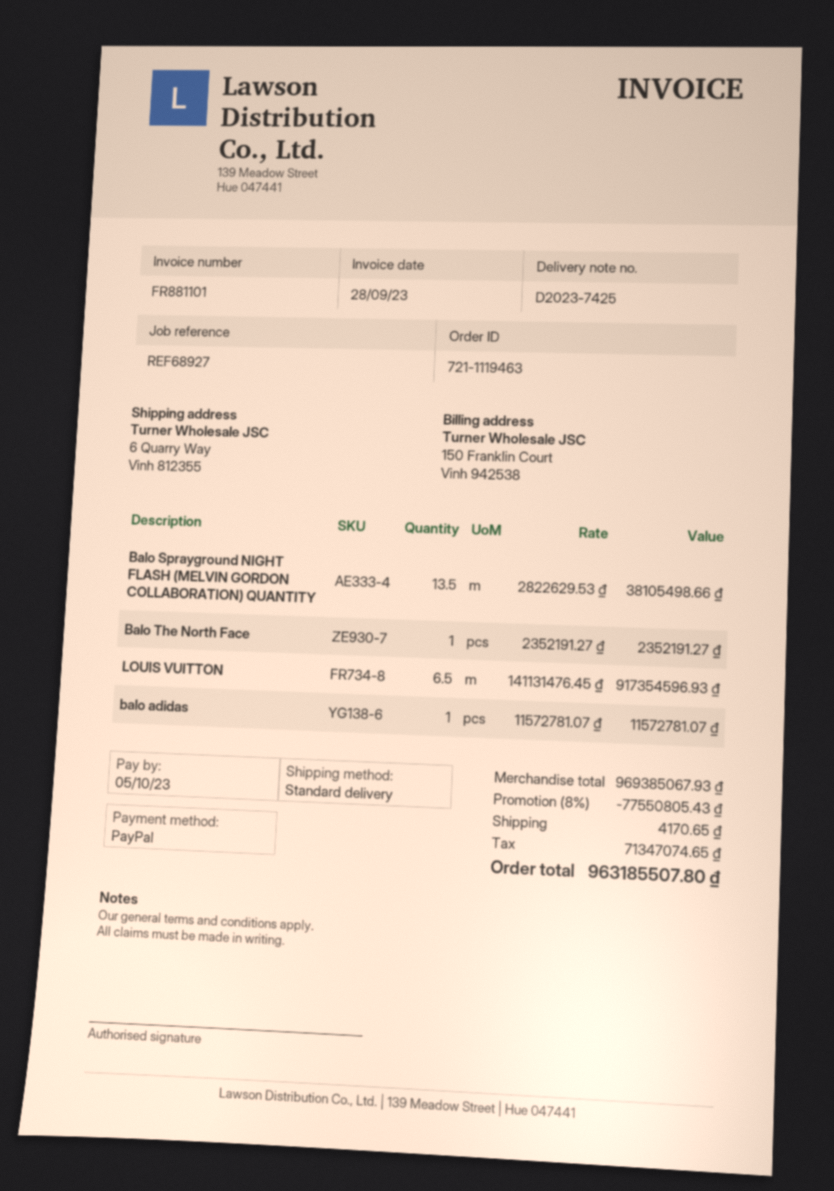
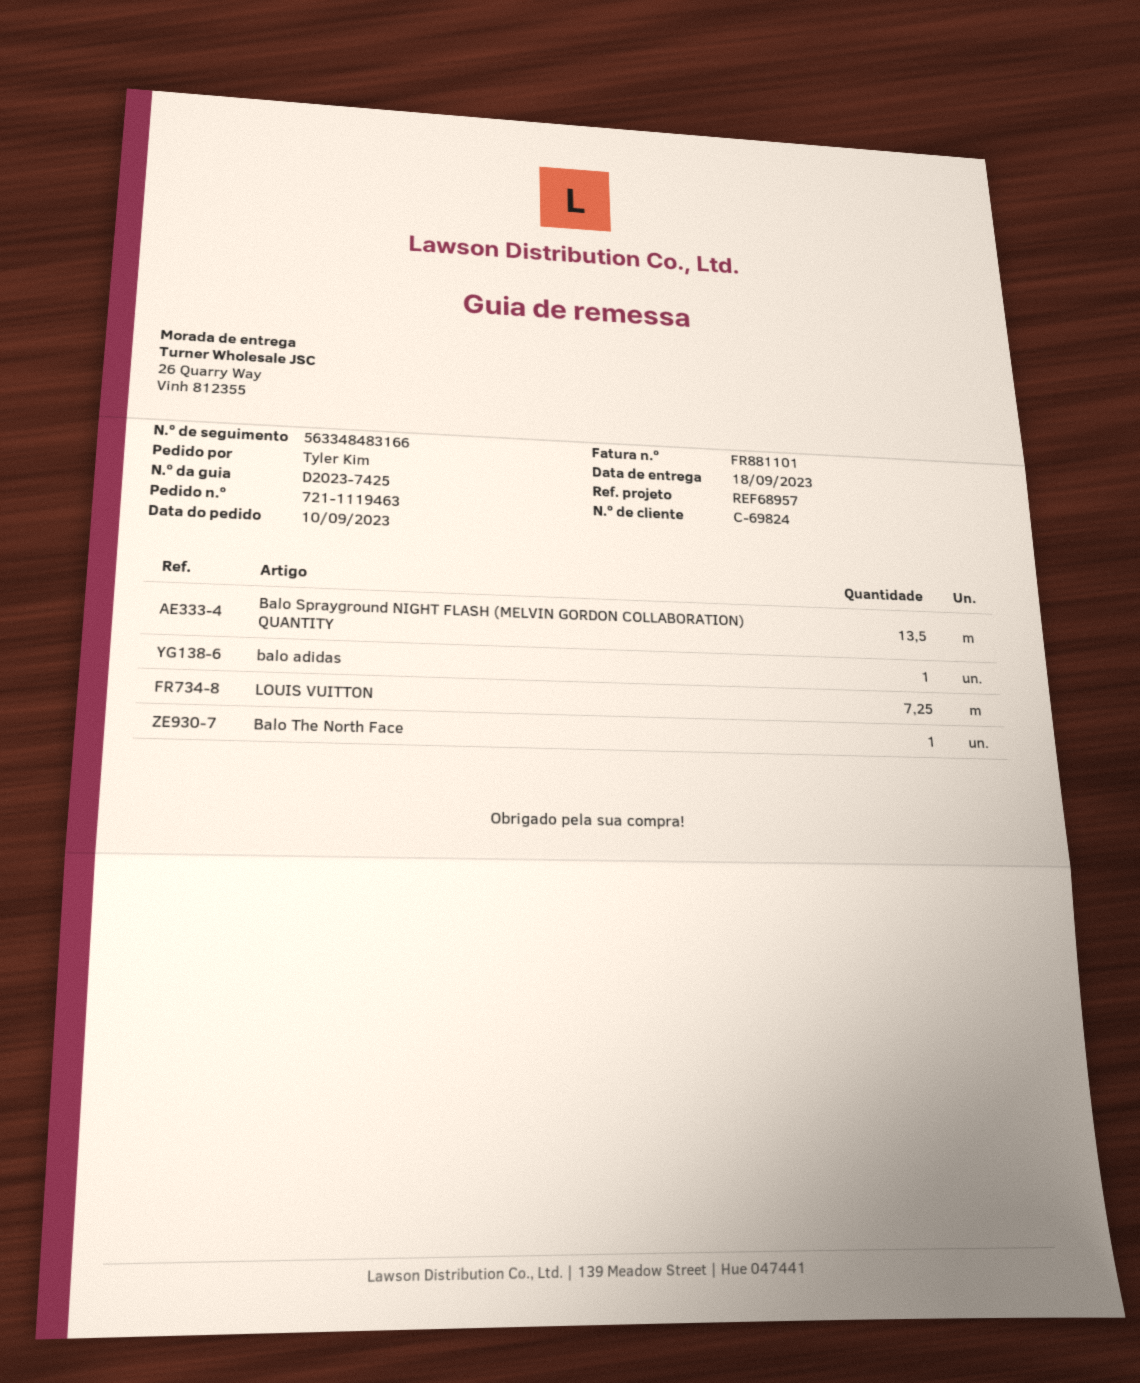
reference: REF68927 -> REF68957
ship to: 6 Quarry Way, Vinh 812355 -> 26 Quarry Way, Vinh 812355
LOUIS VUITTON: 6.5 -> 7.25

